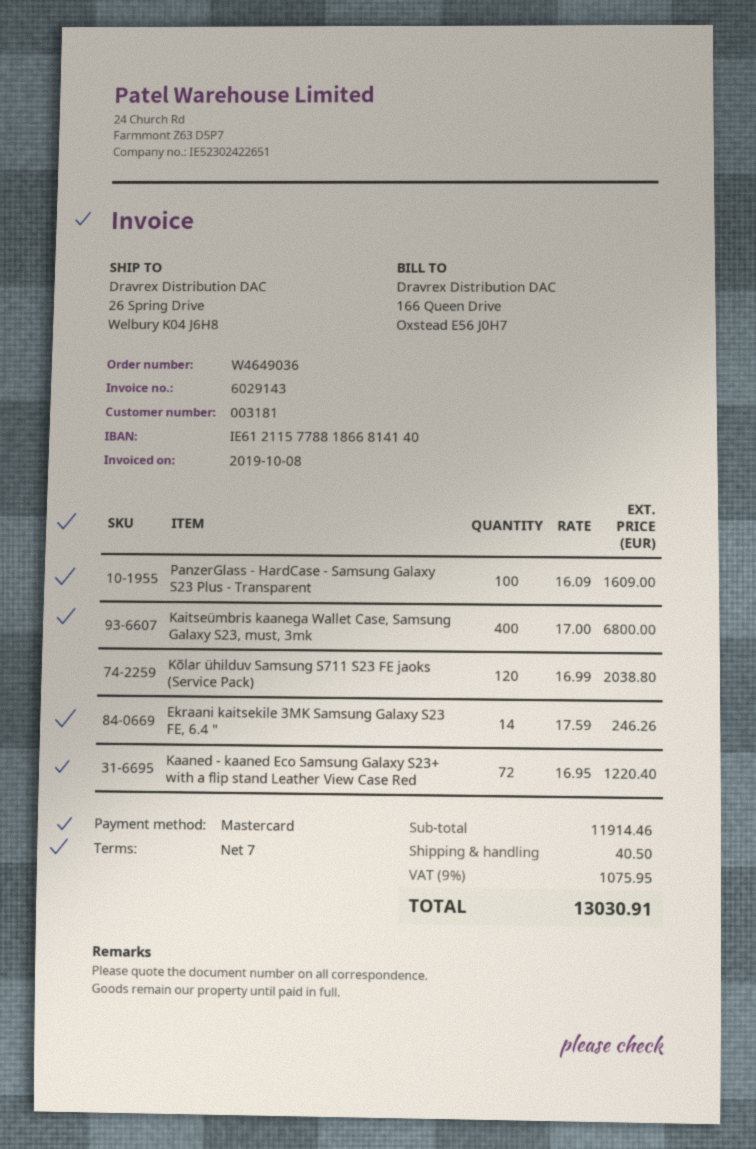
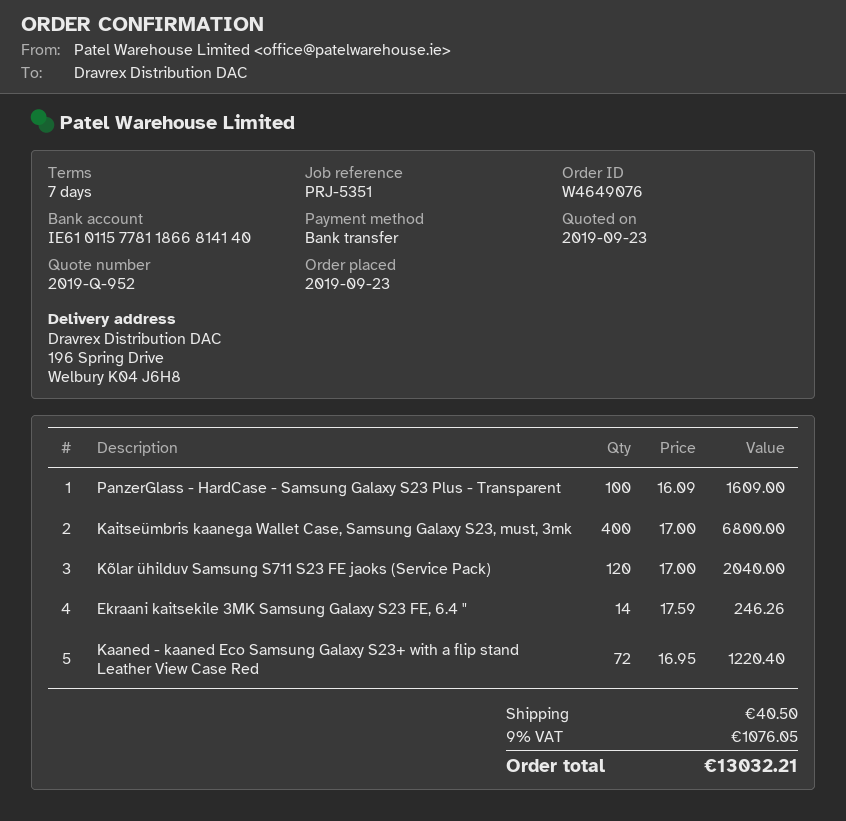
order number: W4649036 -> W4649076
payment method: Mastercard -> bank transfer
bank account: IE61211577881866814140 -> IE61011577811866814140
ship to: 26 Spring Drive, Welbury K04 J6H8 -> 196 Spring Drive, Welbury K04 J6H8
Kõlar ühilduv Samsung S711 S23 FE jaoks (Service Pack): 120 x 16.99 = 2038.80 -> 120 x 17.00 = 2040.00
tax: 9% = 1075.95 -> 9% = 1076.05
total: 13030.91 -> 13032.21

